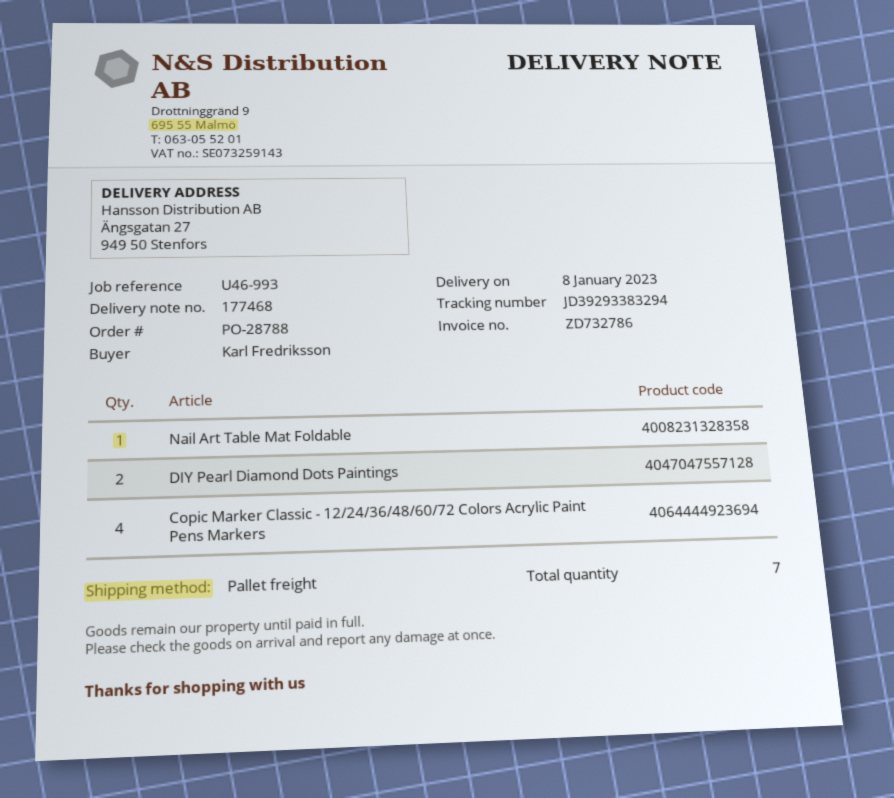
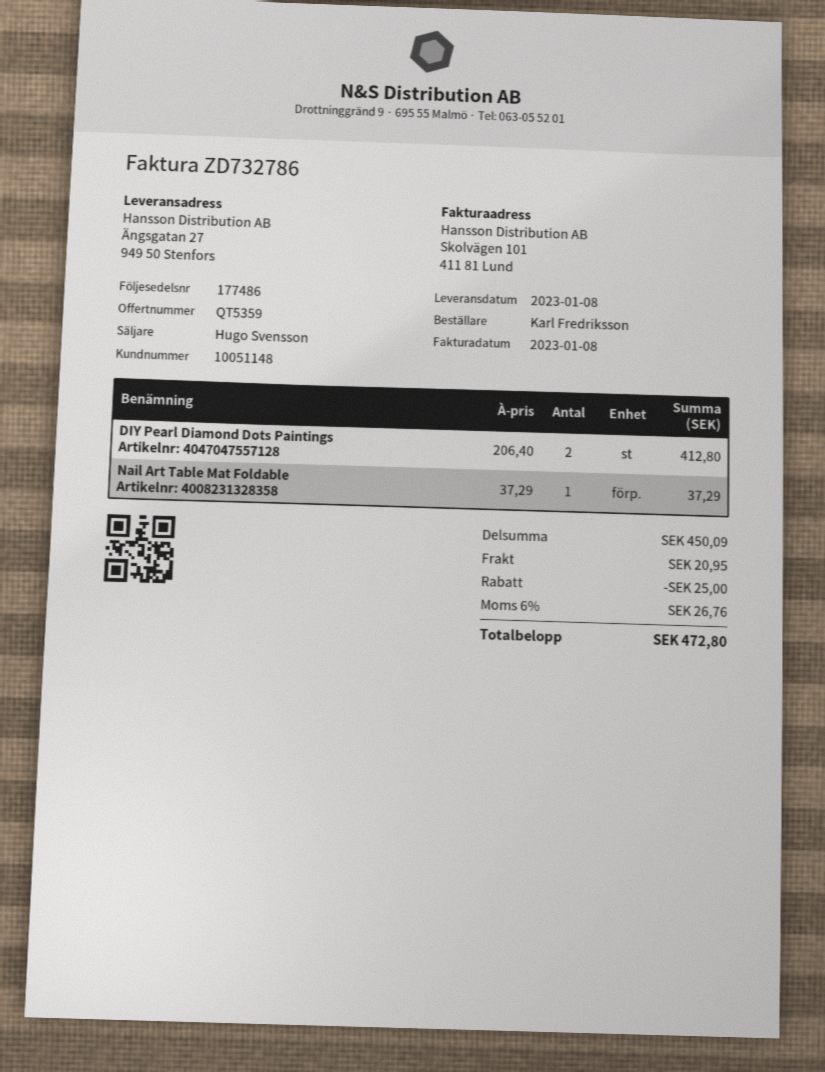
delivery note number: 177468 -> 177486
Copic Marker Classic - 12/24/36/48/60/72 Colors Acrylic Paint Pens Markers: 4 -> none

